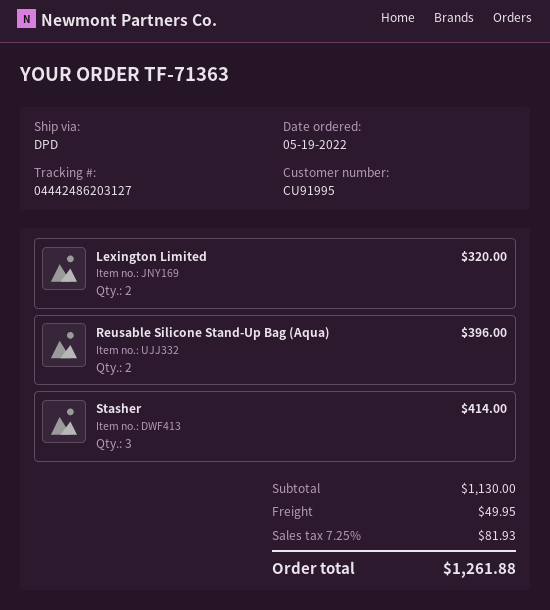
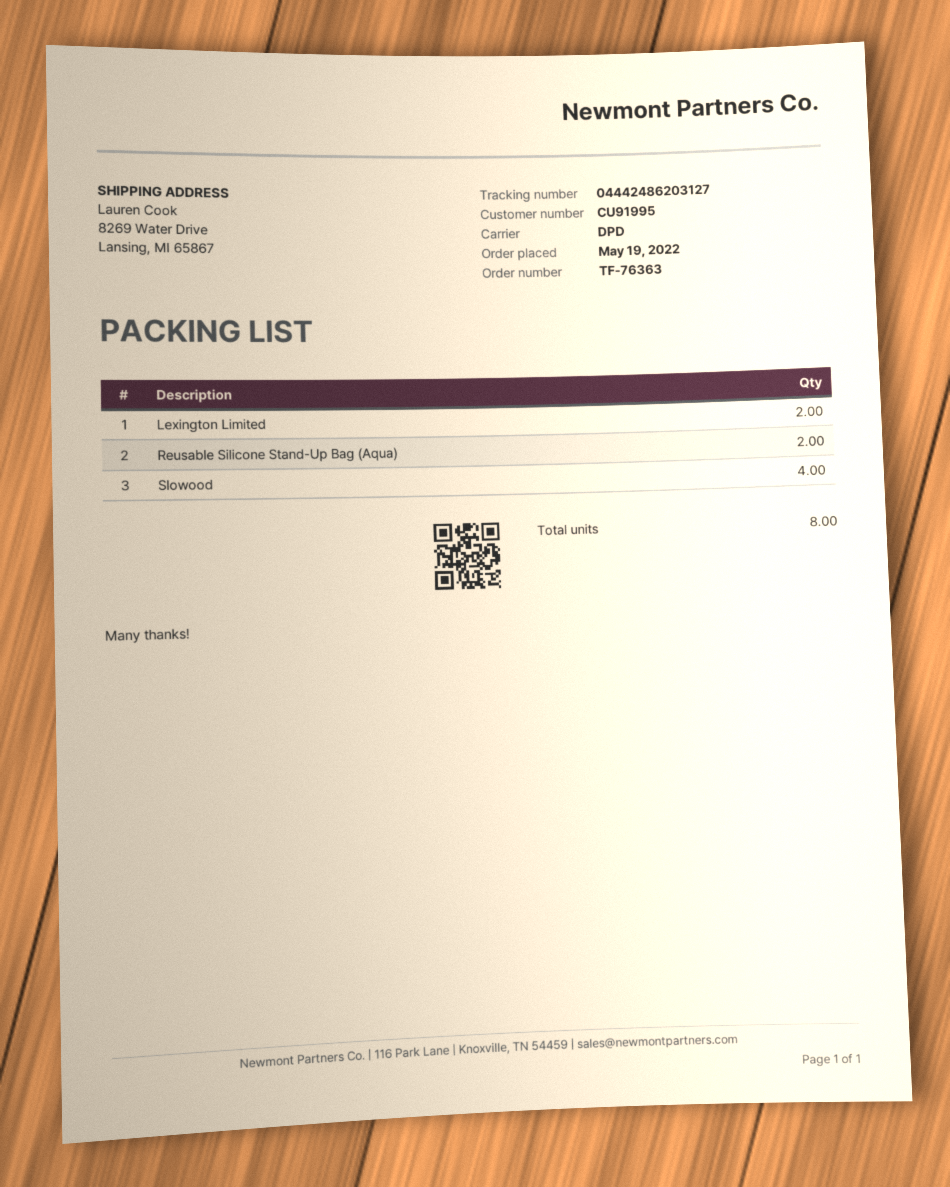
order number: TF-71363 -> TF-76363
Stasher: 3 -> none
Slowood: none -> 4

